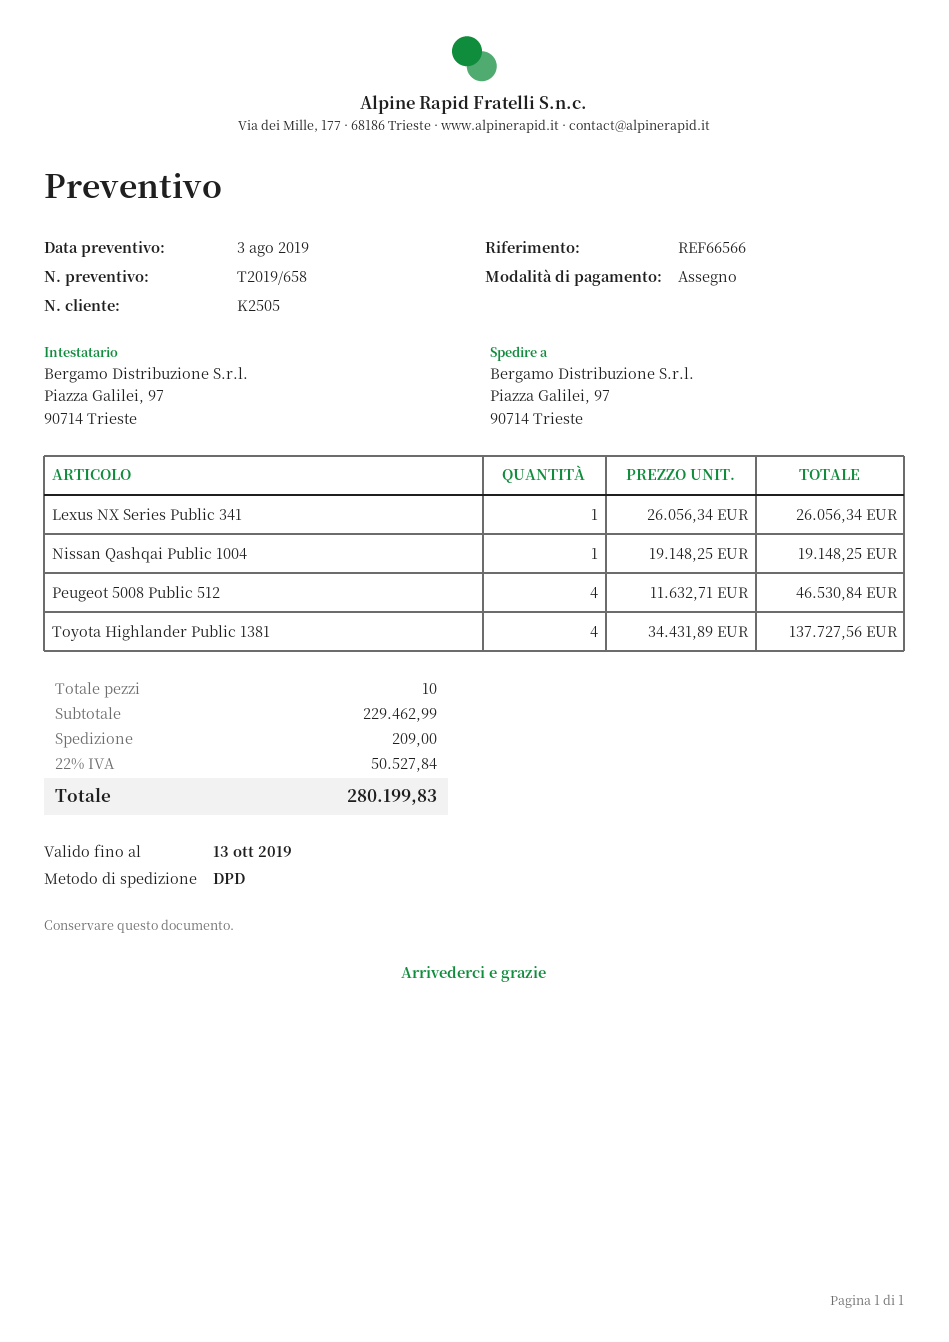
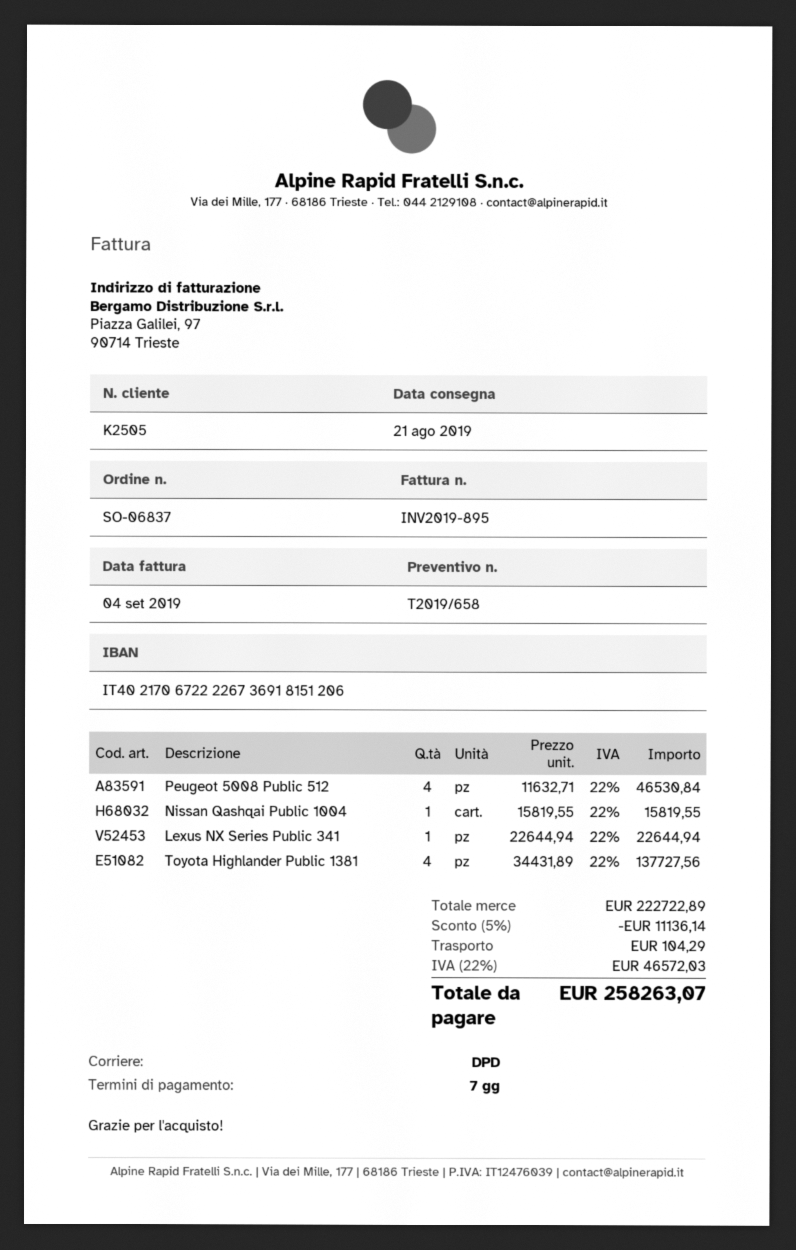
Lexus NX Series Public 341: 1 x 26056.34 = 26056.34 -> 1 x 22644.94 = 22644.94
Nissan Qashqai Public 1004: 1 x 19148.25 = 19148.25 -> 1 x 15819.55 = 15819.55
subtotal: 229462.99 -> 222722.89
discount: none -> 5% = 11136.14
shipping: 209.00 -> 104.29
tax: 22% = 50527.84 -> 22% = 46572.03
total: 280199.83 -> 258263.07

